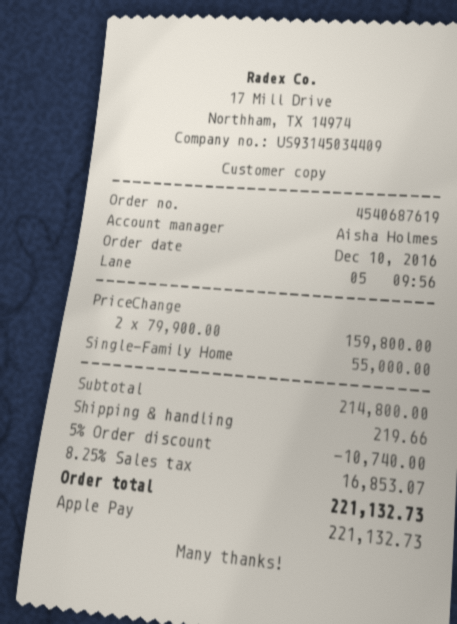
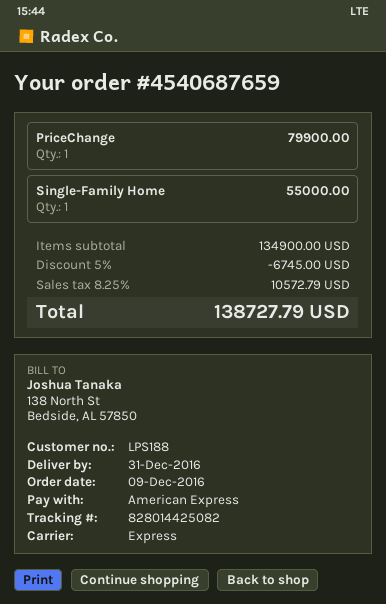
order number: 4540687619 -> 4540687659
order date: 2016-12-10 -> 2016-12-09
payment method: Apple Pay -> American Express
PriceChange: 2 for 159800.00 -> 1 for 79900.00
subtotal: 214800.00 -> 134900.00
discount: 5% = 10740.00 -> 5% = 6745.00
shipping: 219.66 -> none
tax: 8.25% = 16853.07 -> 8.25% = 10572.79
total: 221132.73 -> 138727.79

